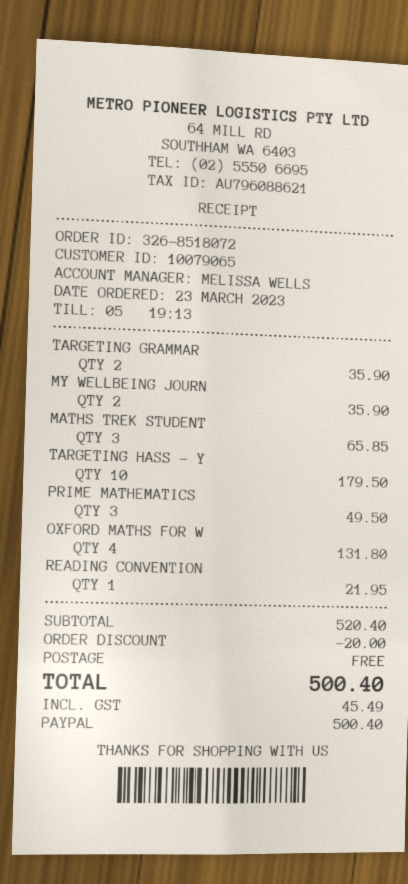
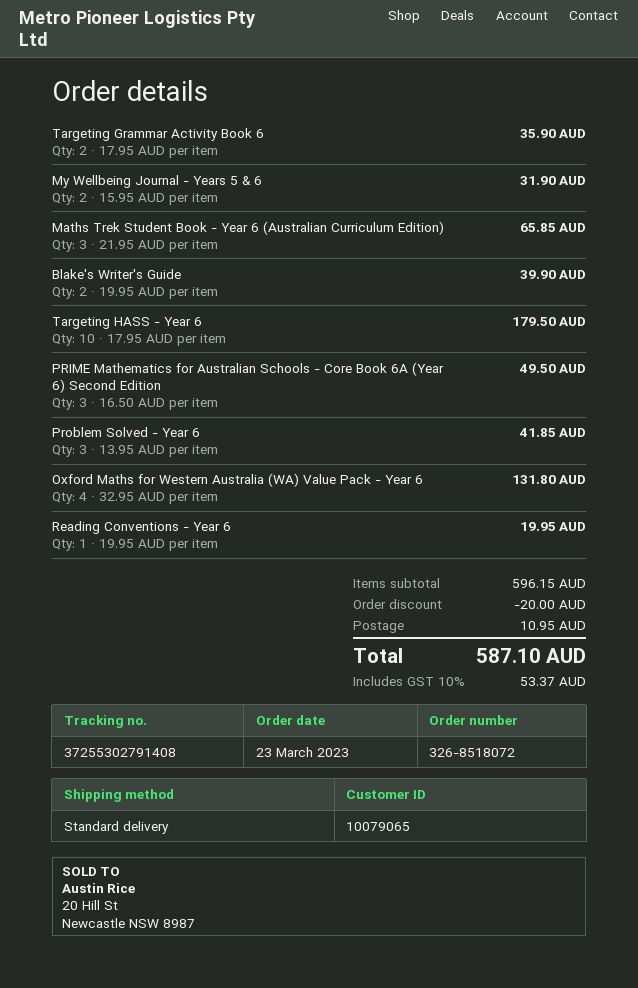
MY WELLBEING JOURN: 2 for 35.90 -> 2 for 31.90
READING CONVENTION: 1 for 21.95 -> 1 for 19.95
Blake's Writer's Guide: none -> 2 for 39.90
Problem Solved - Year 6: none -> 3 for 41.85
subtotal: 520.40 -> 596.15
shipping: 0.00 -> 10.95
tax: 45.49 -> 53.37
total: 500.40 -> 587.10

